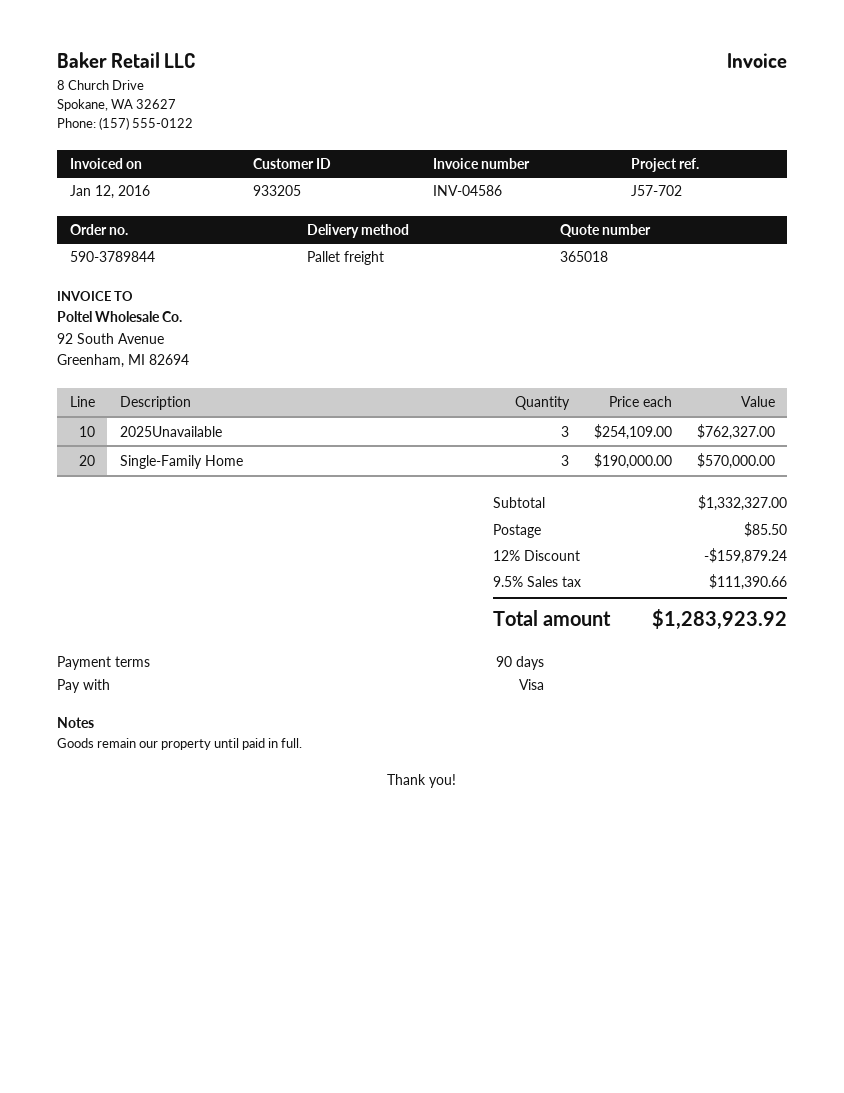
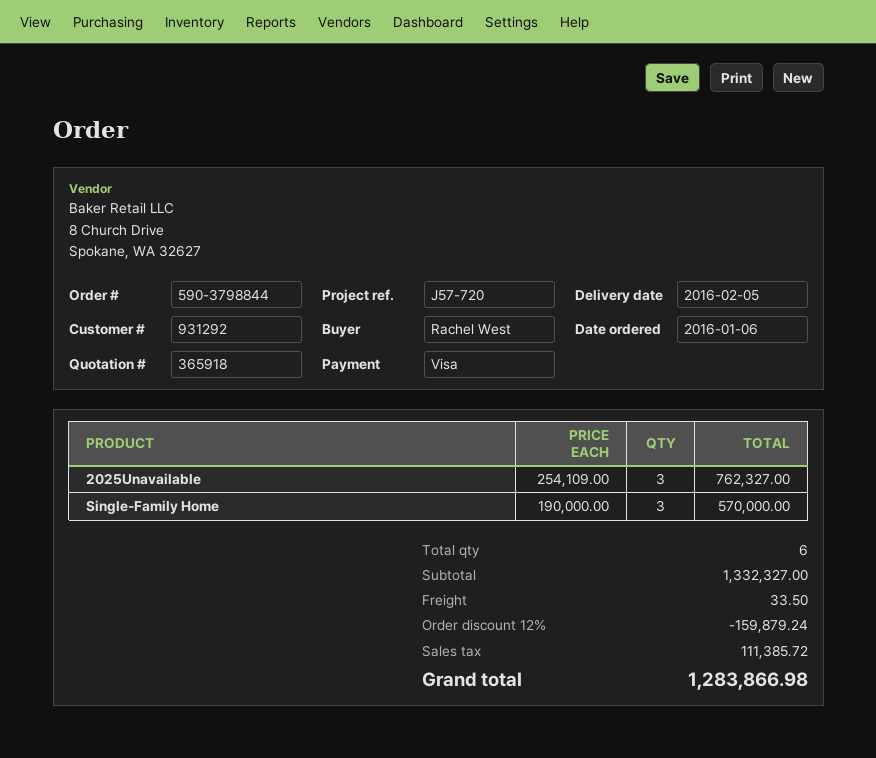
quote number: 365018 -> 365918
order number: 590-3789844 -> 590-3798844
customer number: 933205 -> 931292
reference: J57-702 -> J57-720
shipping: 85.50 -> 33.50
tax: 111390.66 -> 111385.72
total: 1283923.92 -> 1283866.98

